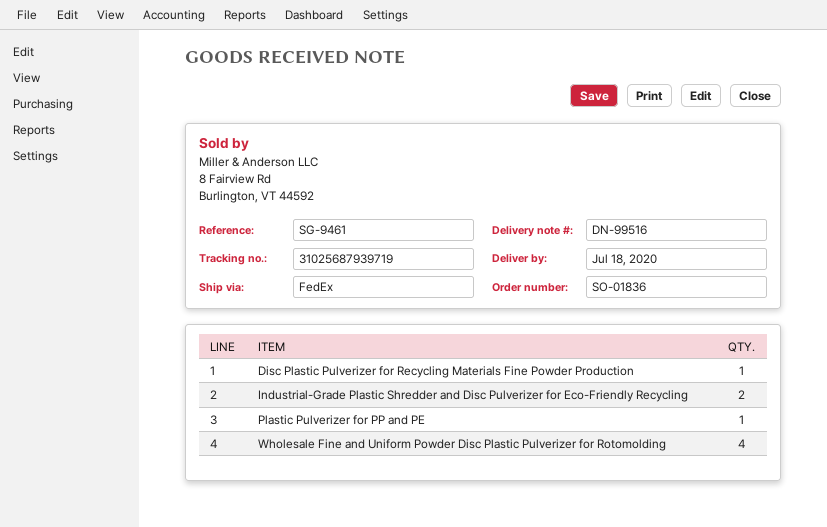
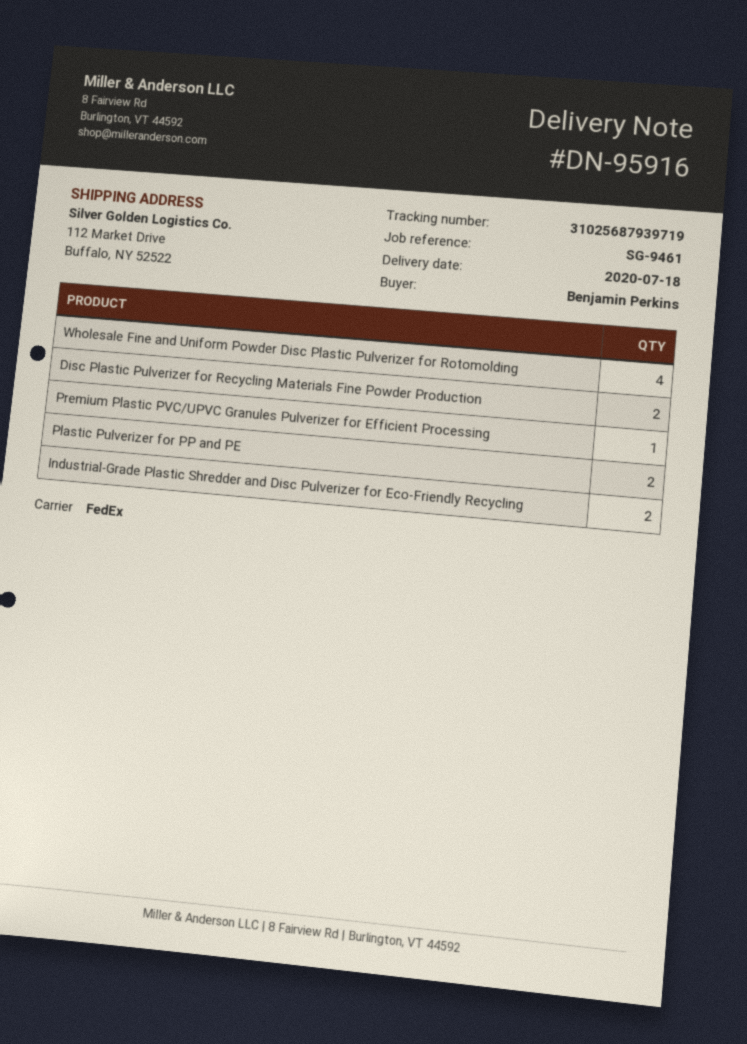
delivery note number: DN-99516 -> DN-95916
Disc Plastic Pulverizer for Recycling Materials Fine Powder Production: 1 -> 2
Plastic Pulverizer for PP and PE: 1 -> 2
Premium Plastic PVC/UPVC Granules Pulverizer for Efficient Processing: none -> 1

